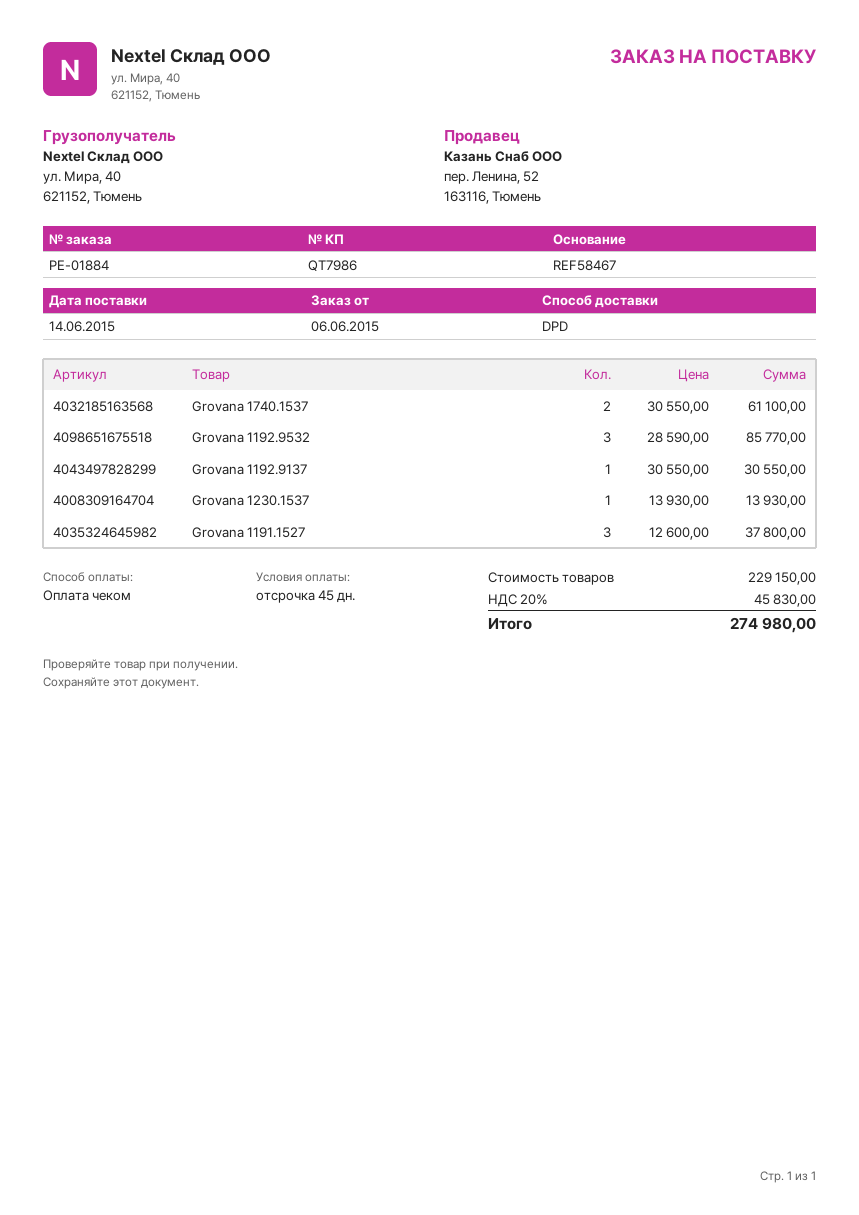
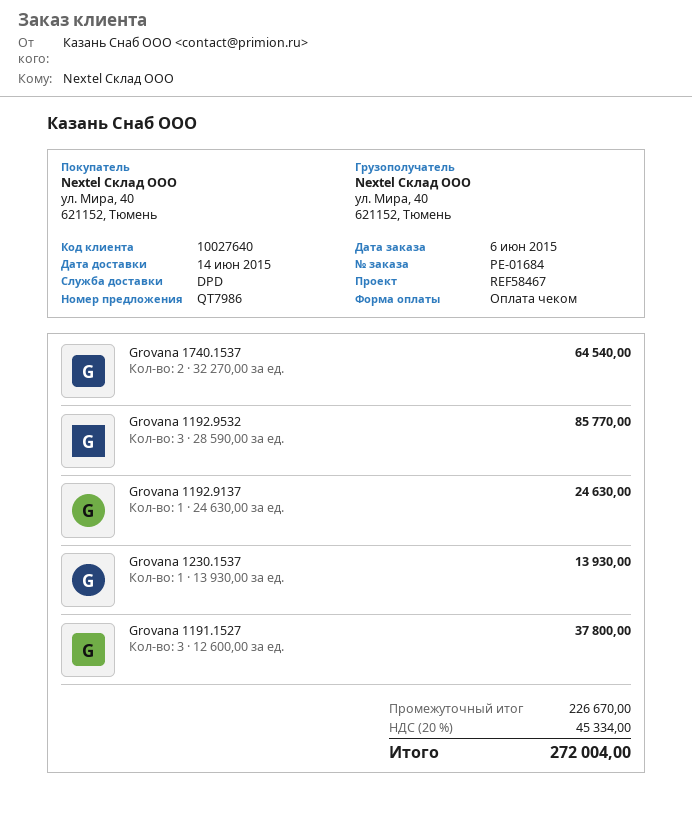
order number: PE-01884 -> PE-01684
Grovana 1740.1537: 2 x 30550.00 = 61100.00 -> 2 x 32270.00 = 64540.00
Grovana 1192.9137: 1 x 30550.00 = 30550.00 -> 1 x 24630.00 = 24630.00
subtotal: 229150.00 -> 226670.00
tax: 20% = 45830.00 -> 20% = 45334.00
total: 274980.00 -> 272004.00

